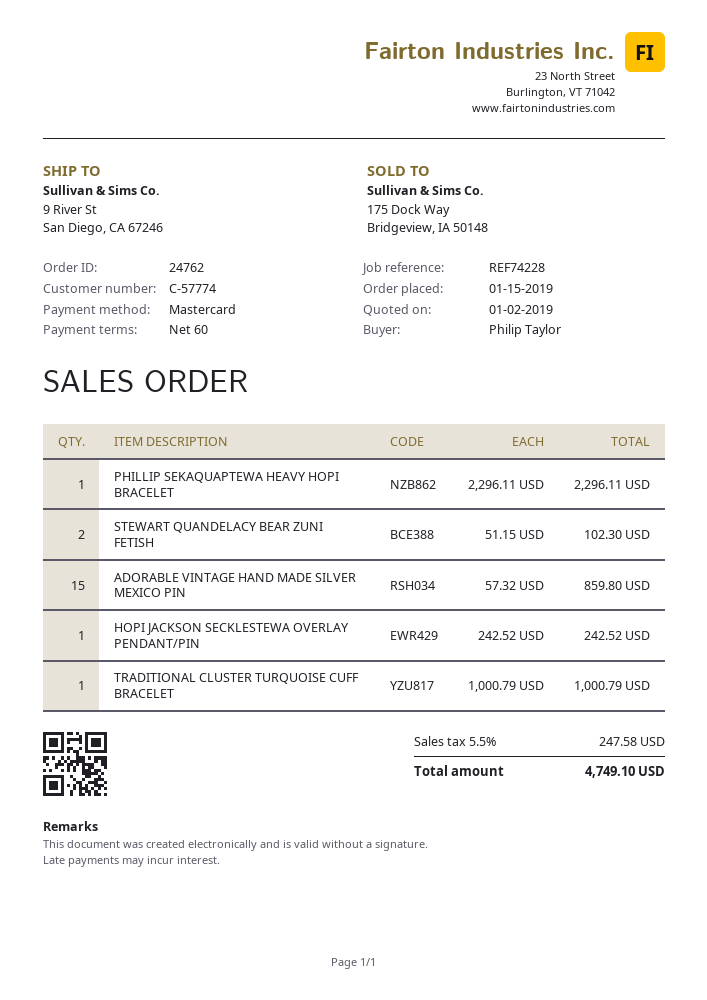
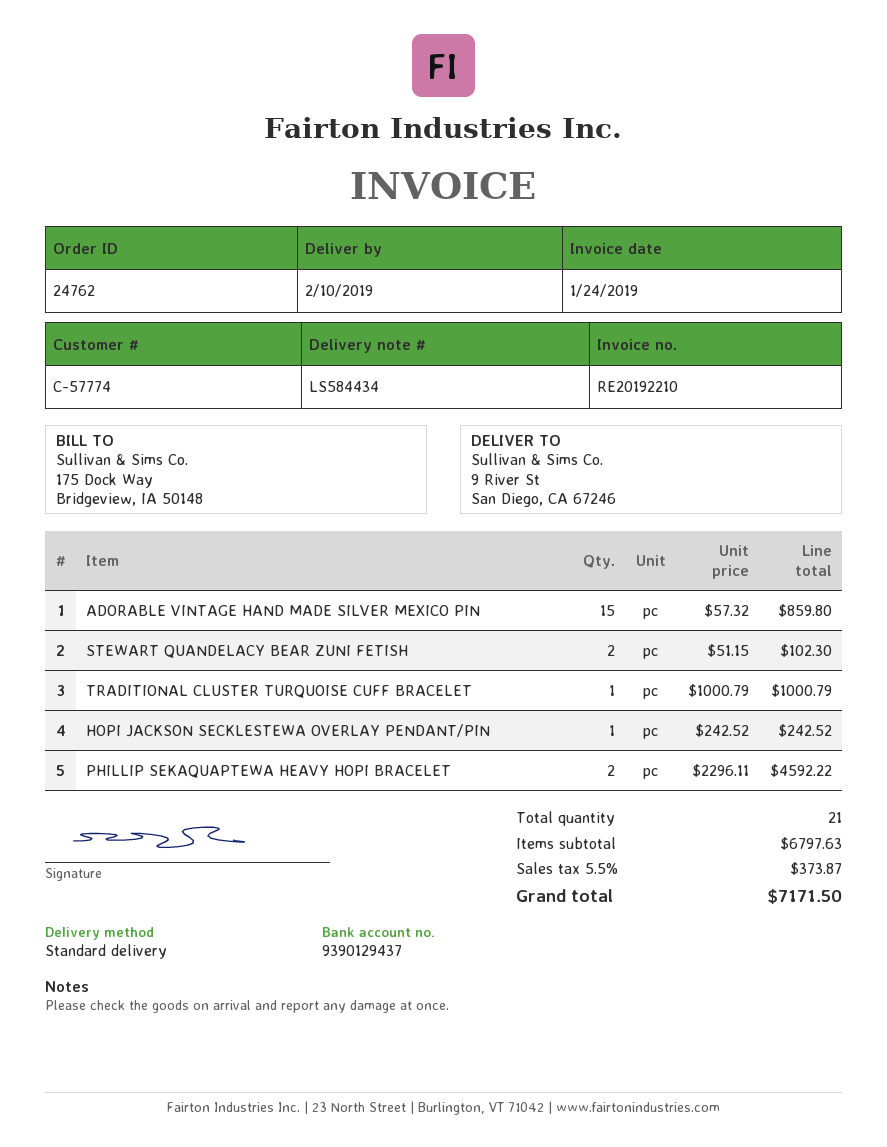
PHILLIP SEKAQUAPTEWA HEAVY HOPI BRACELET: 1 x 2296.11 = 2296.11 -> 2 x 2296.11 = 4592.22
tax: 5.5% = 247.58 -> 5.5% = 373.87
total: 4749.10 -> 7171.50

